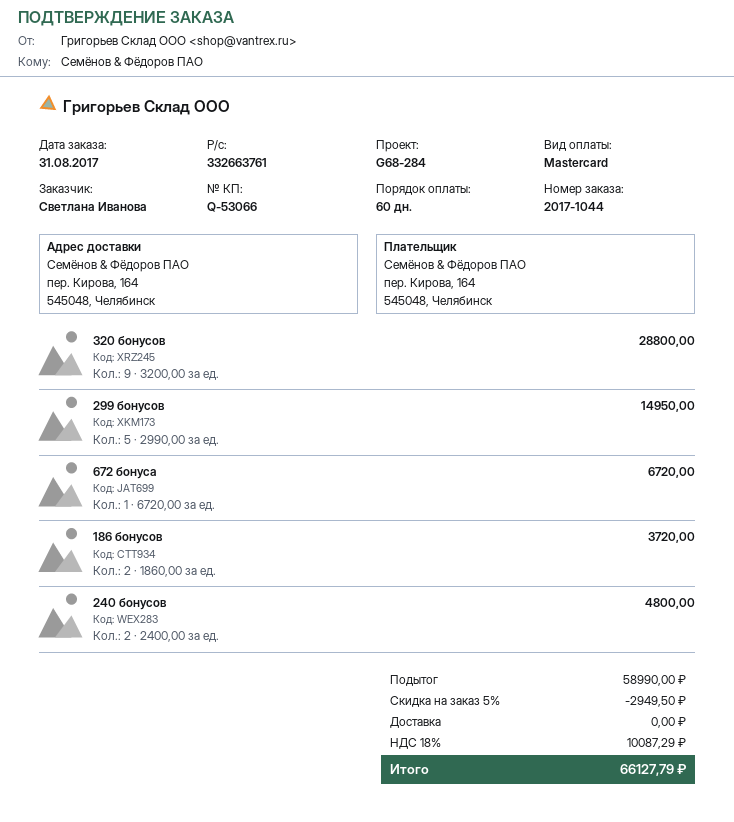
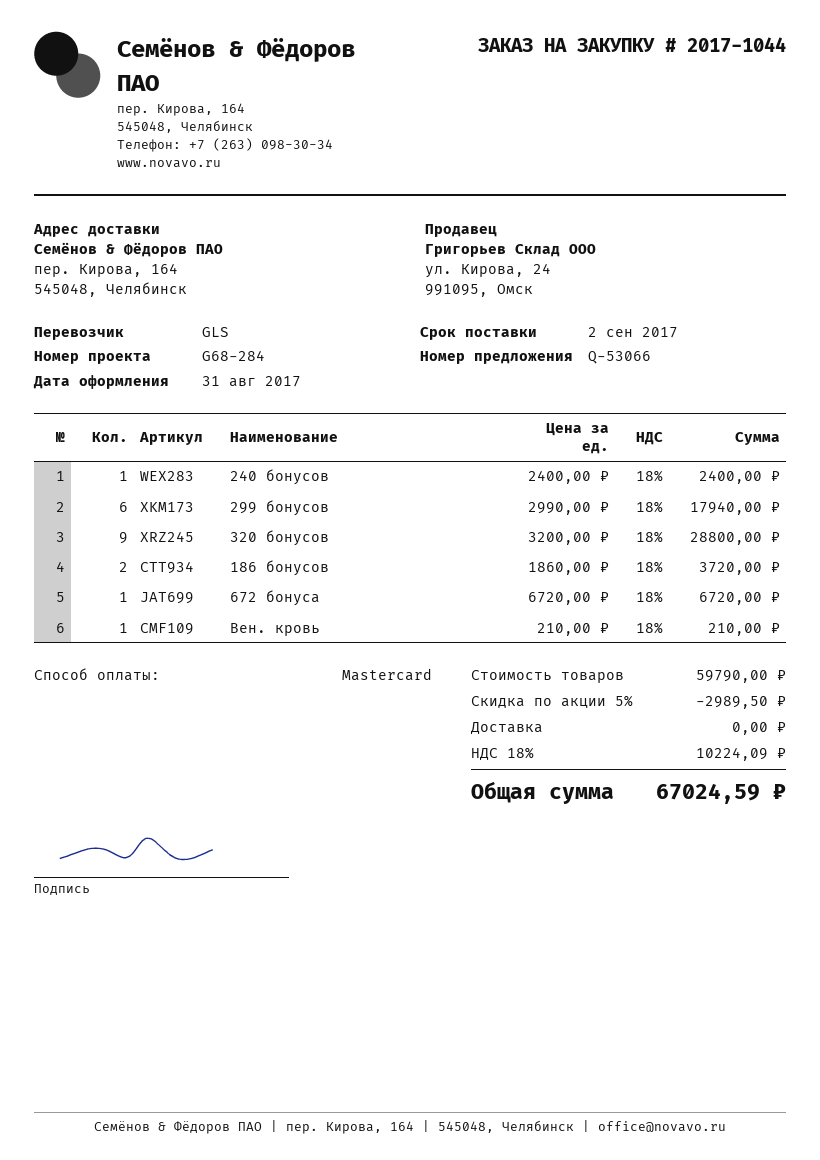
299 бонусов: 5 x 2990.00 = 14950.00 -> 6 x 2990.00 = 17940.00
240 бонусов: 2 x 2400.00 = 4800.00 -> 1 x 2400.00 = 2400.00
Вен. кровь: none -> 1 x 210.00 = 210.00
subtotal: 58990.00 -> 59790.00
discount: 5% = 2949.50 -> 5% = 2989.50
tax: 18% = 10087.29 -> 18% = 10224.09
total: 66127.79 -> 67024.59

